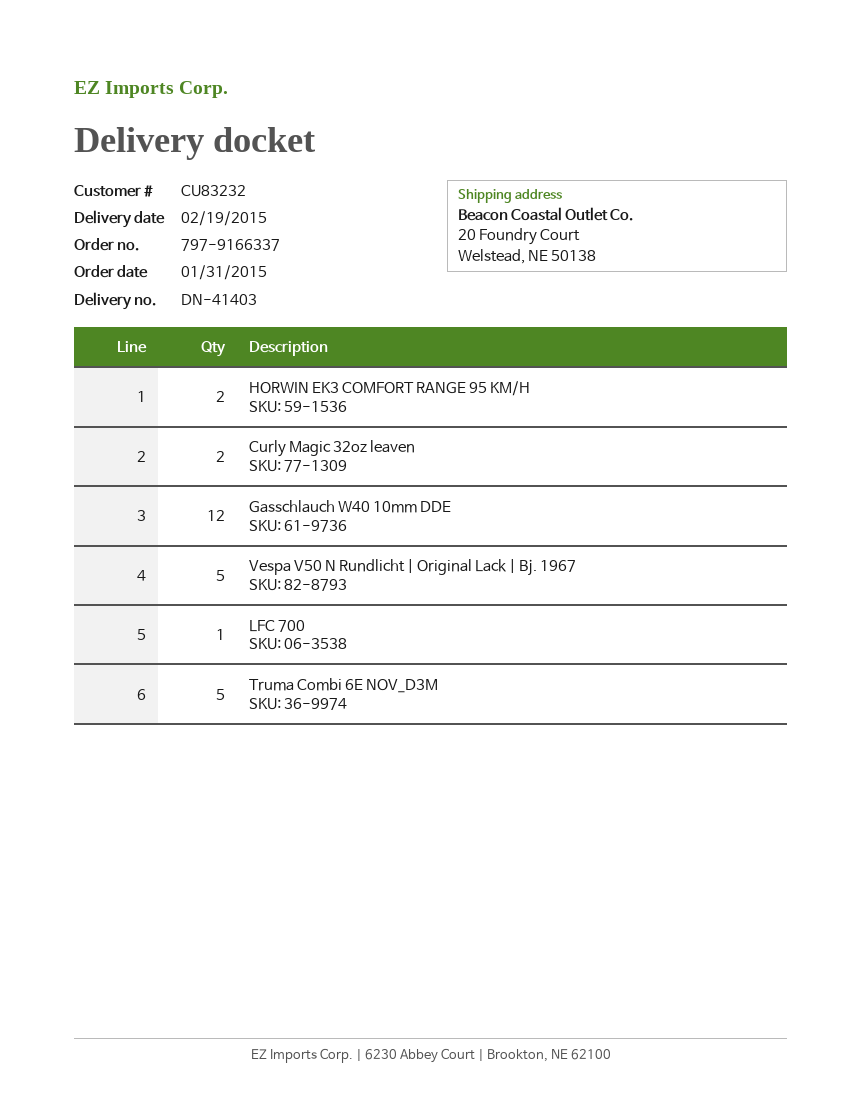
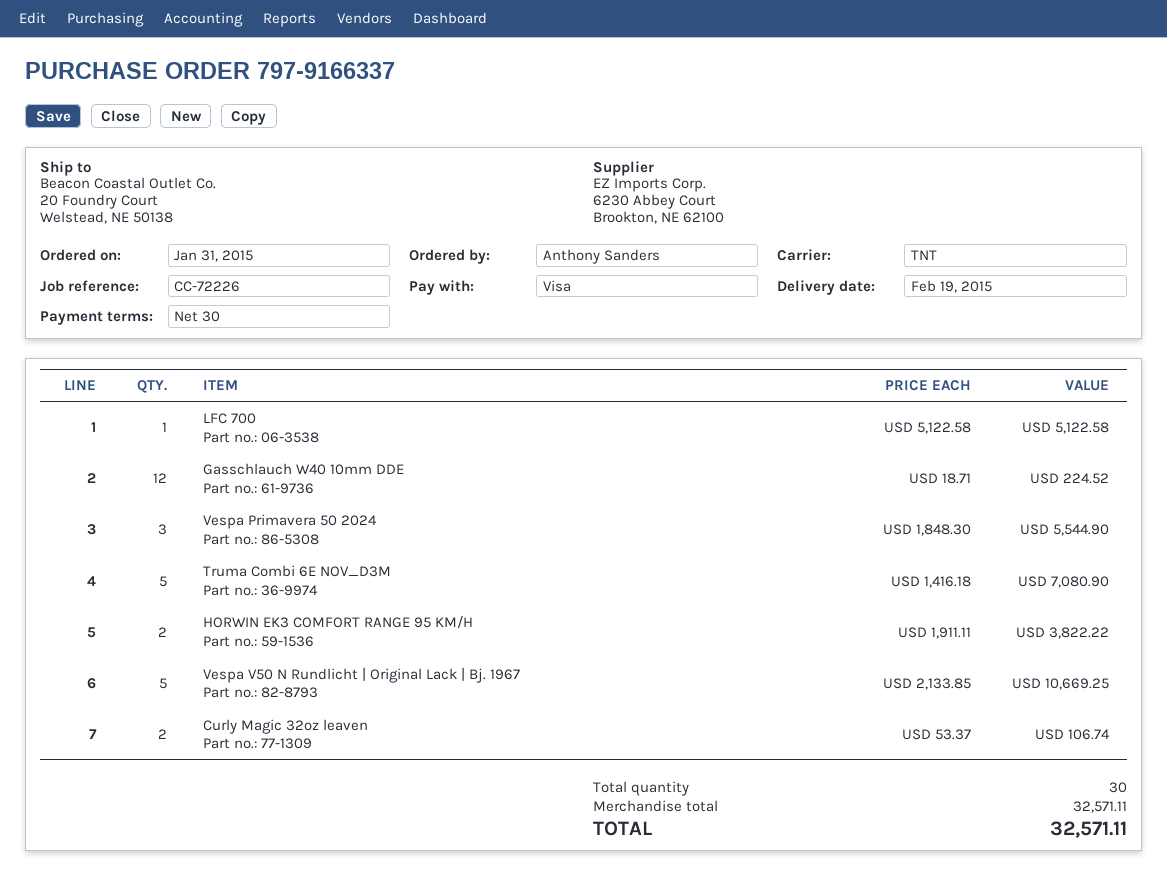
Vespa Primavera 50 2024: none -> 3

